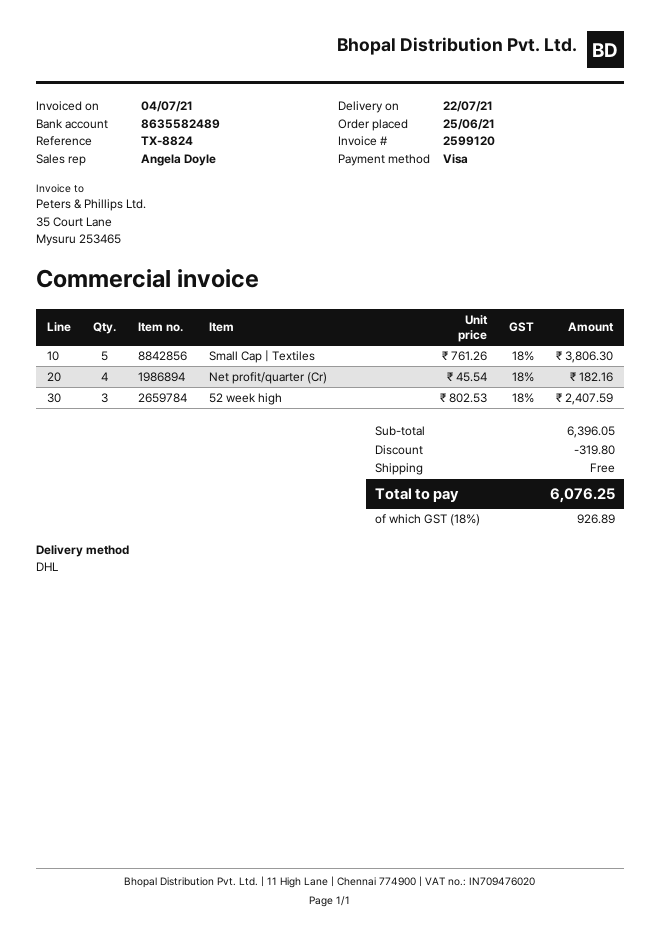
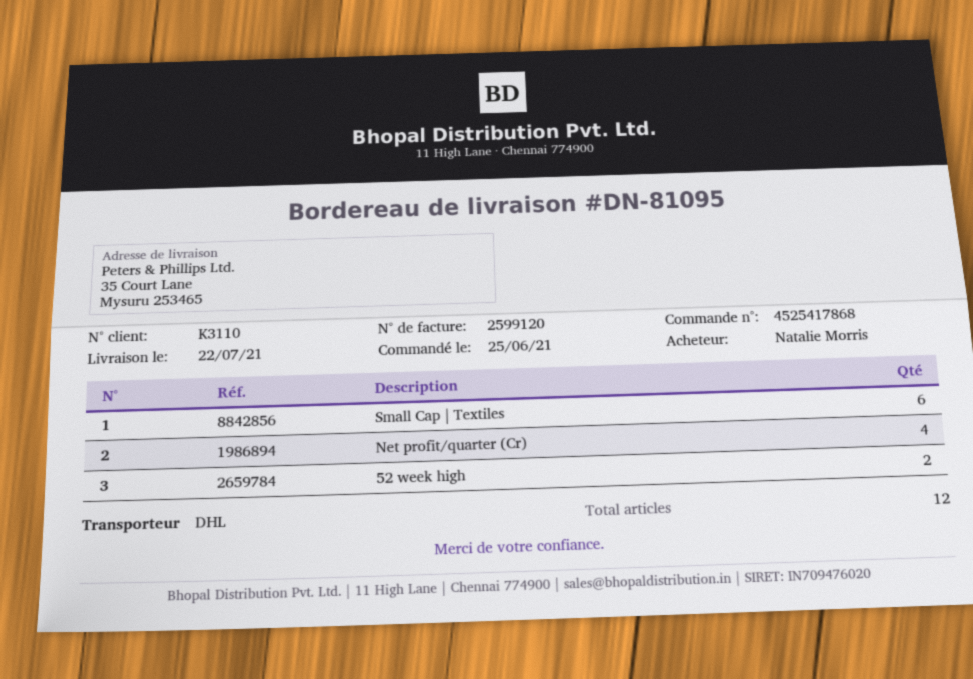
Small Cap | Textiles: 5 -> 6
52 week high: 3 -> 2

